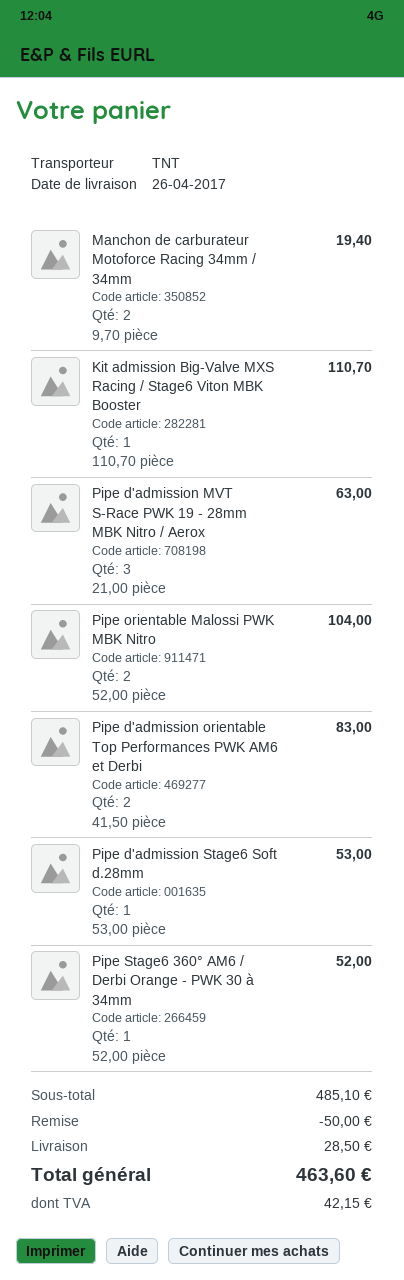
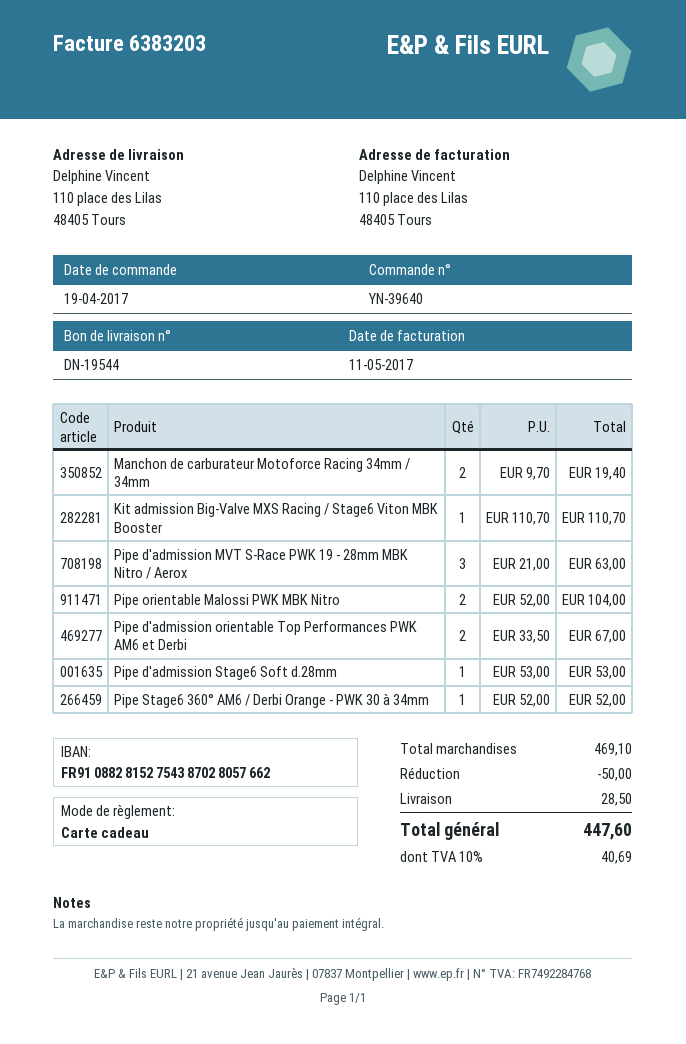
Pipe d'admission orientable Top Performances PWK AM6 et Derbi: 2 x 41.50 = 83.00 -> 2 x 33.50 = 67.00
subtotal: 485.10 -> 469.10
tax: 42.15 -> 40.69
total: 463.60 -> 447.60

